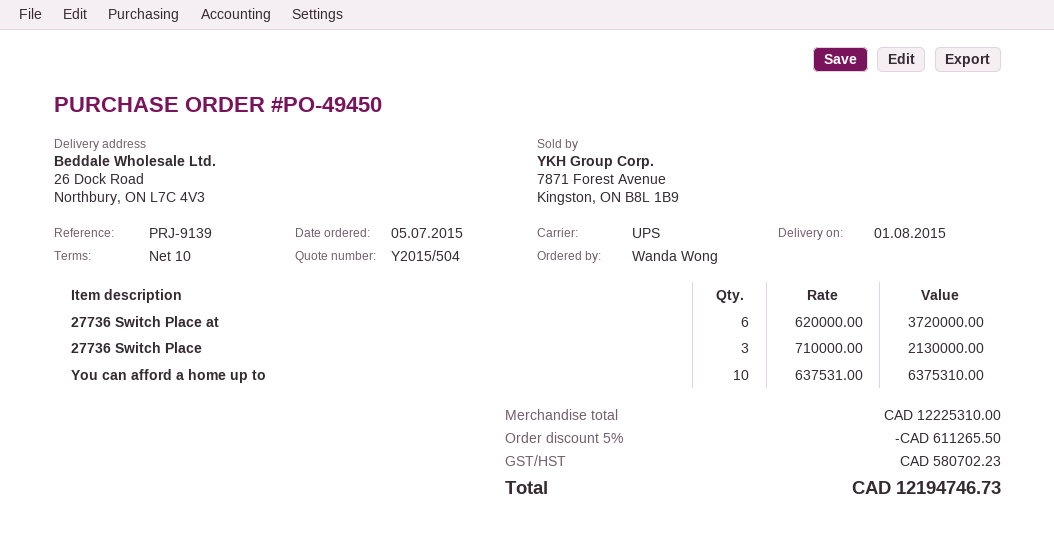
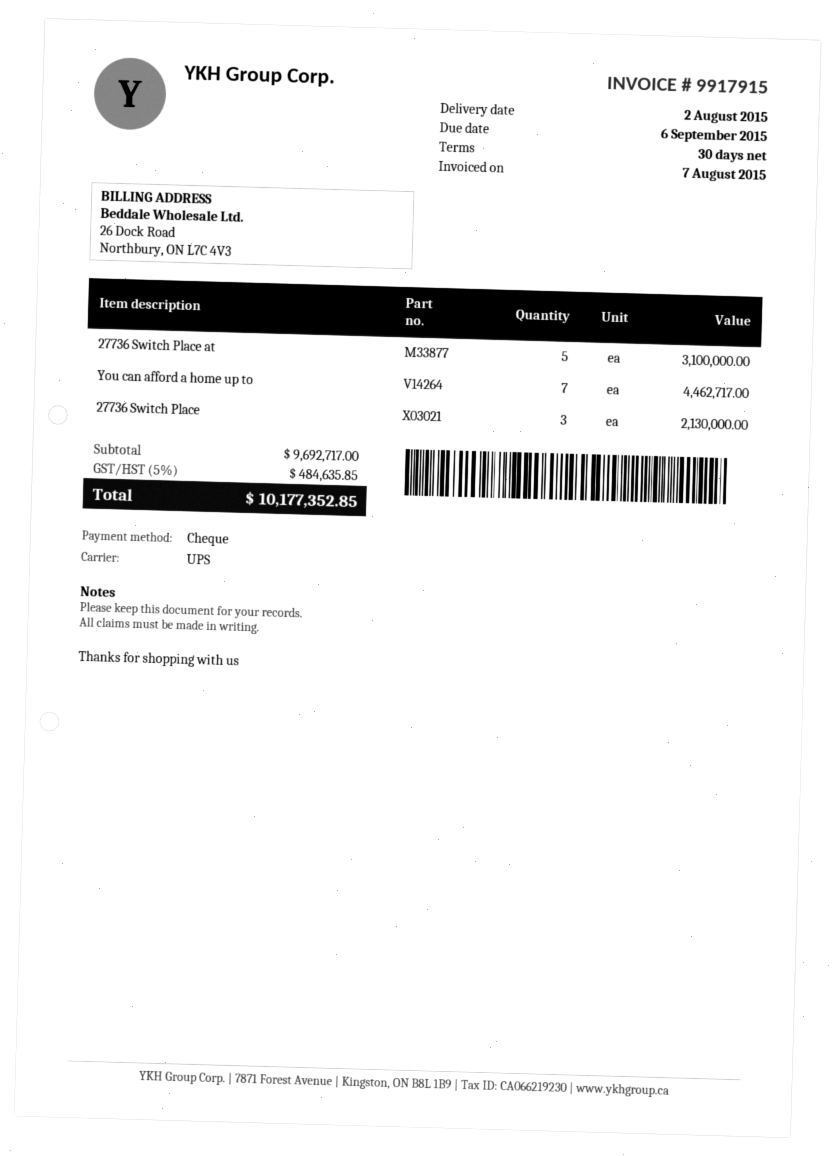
delivery date: 2015-08-01 -> 2015-08-02
payment terms: 10 days -> 30 days
27736 Switch Place at: 6 for 3720000.00 -> 5 for 3100000.00
You can afford a home up to: 10 for 6375310.00 -> 7 for 4462717.00
subtotal: 12225310.00 -> 9692717.00
discount: 5% = 611265.50 -> none
tax: 580702.23 -> 484635.85
total: 12194746.73 -> 10177352.85

